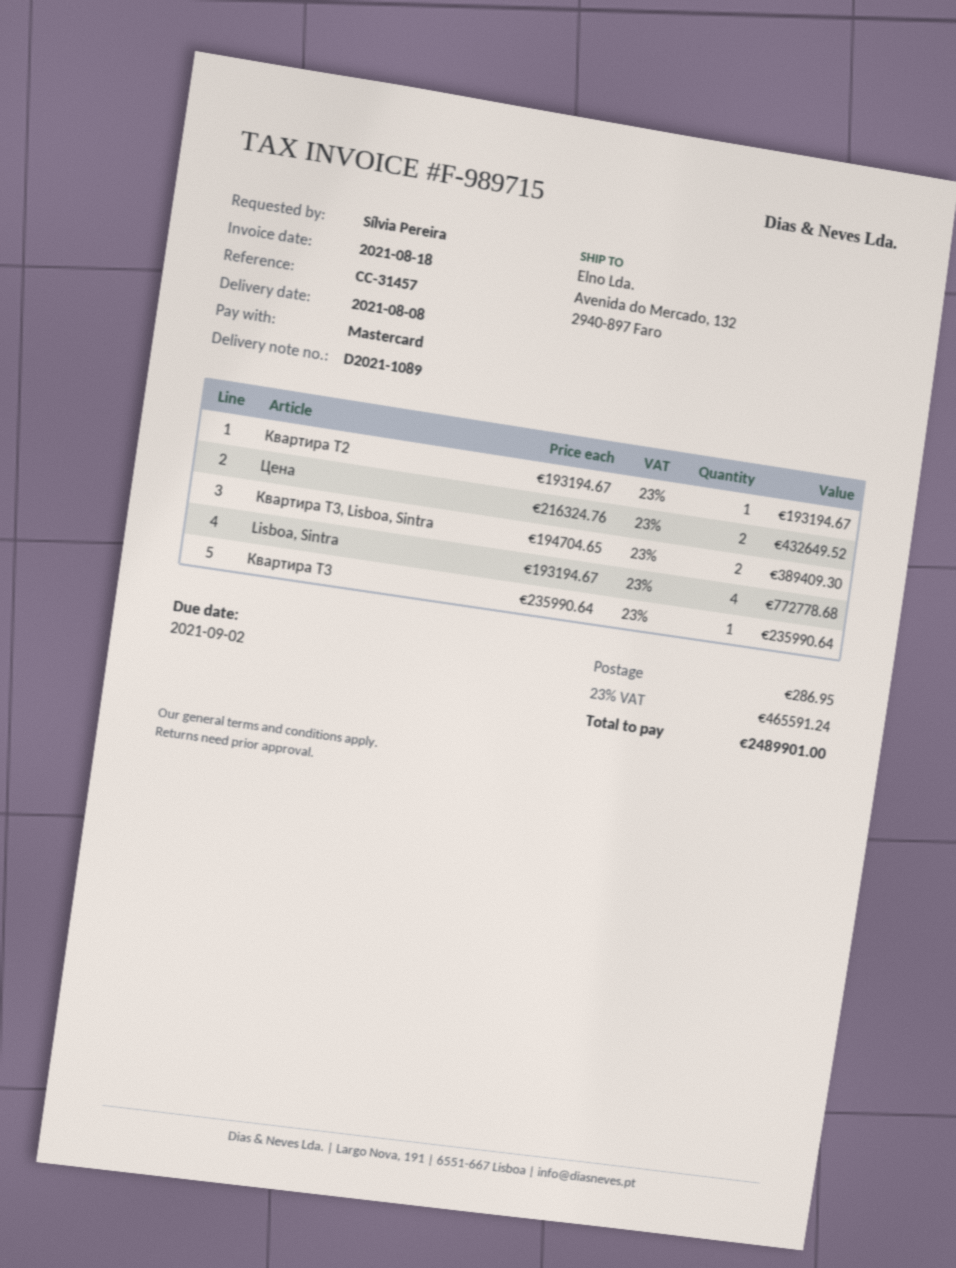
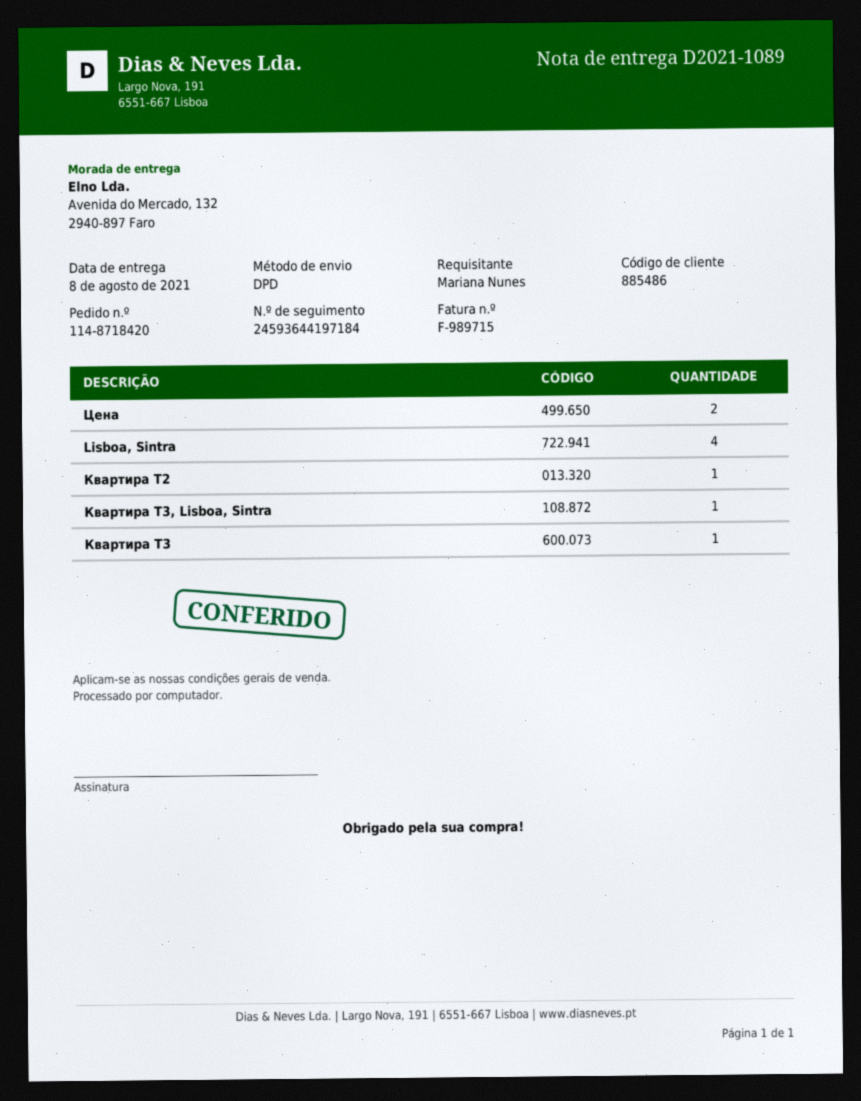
ordered by: Sílvia Pereira -> Mariana Nunes
Квартира T3, Lisboa, Sintra: 2 -> 1

